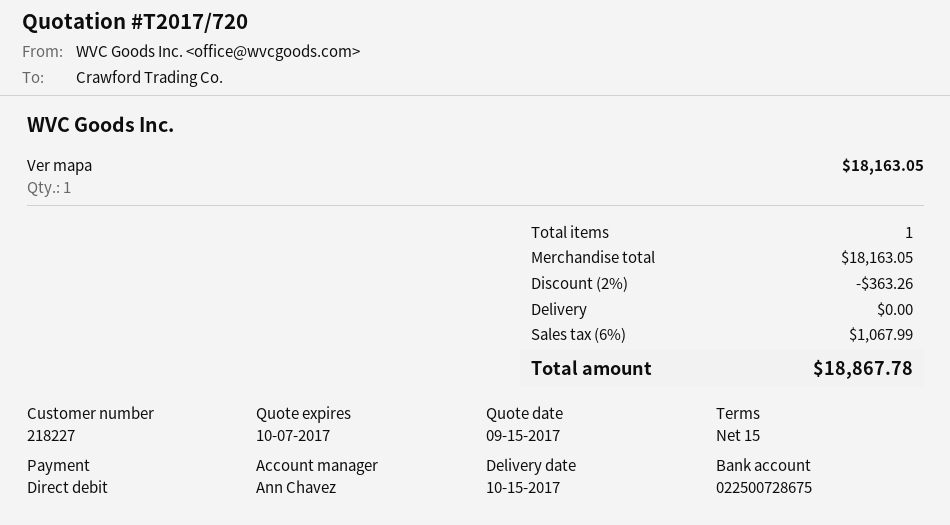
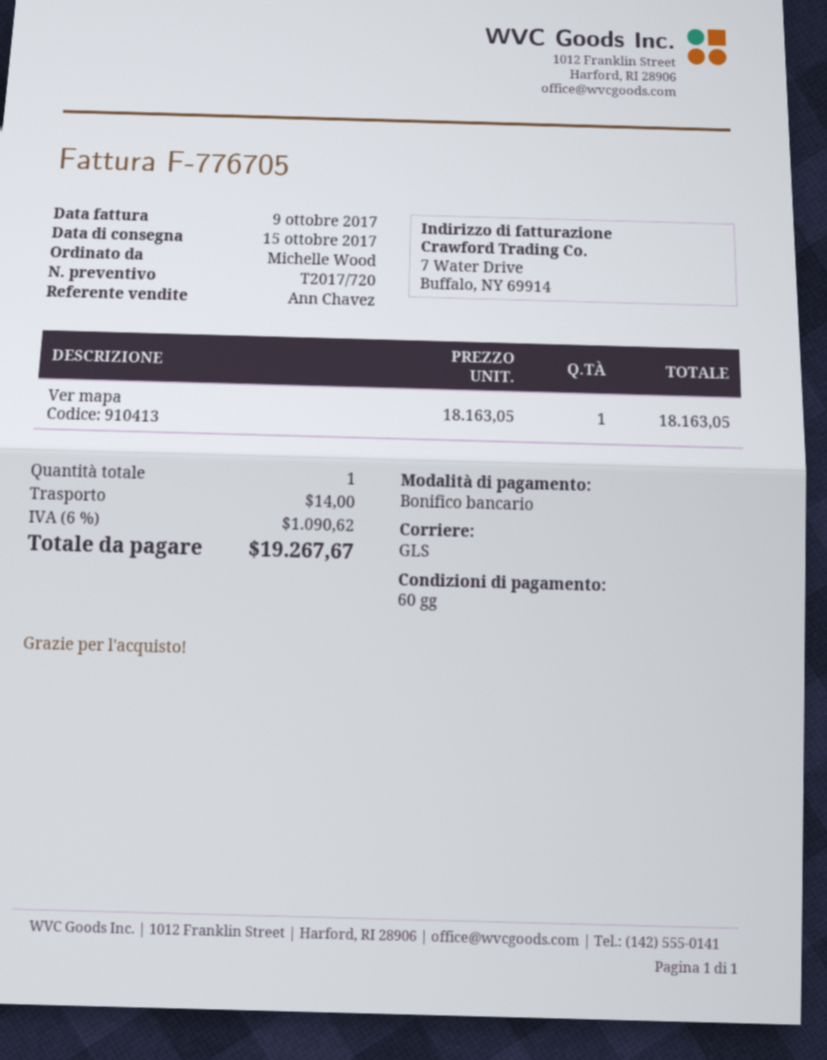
payment terms: 15 days -> 60 days
payment method: direct debit -> bank transfer
discount: 2% = 363.26 -> none
shipping: 0.00 -> 14.00
tax: 6% = 1067.99 -> 6% = 1090.62
total: 18867.78 -> 19267.67

